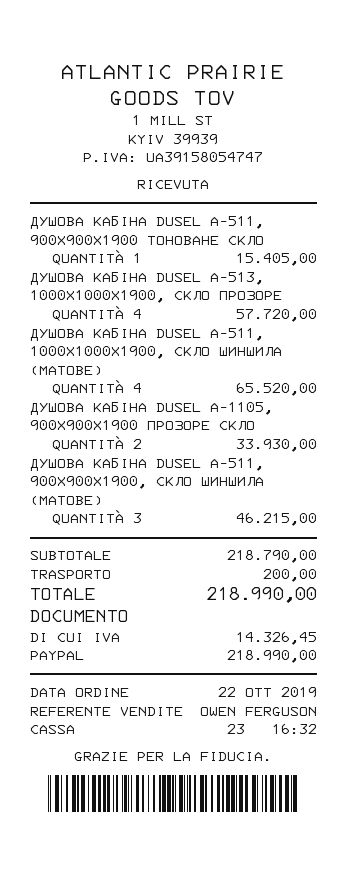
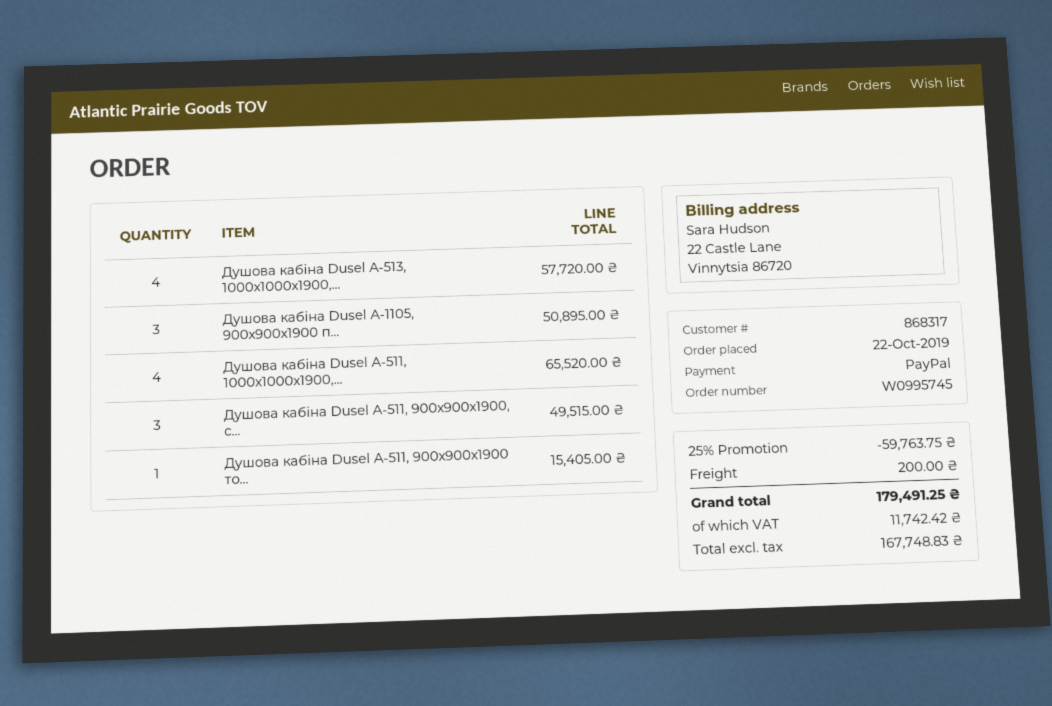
ДУШОВА КАБІНА DUSEL А-1105, 900Х900Х1900 ПРОЗОРЕ СКЛО: 2 for 33930.00 -> 3 for 50895.00
ДУШОВА КАБІНА DUSEL А-511, 900Х900Х1900, СКЛО ШИНШИЛА (МАТОВЕ): 3 for 46215.00 -> 3 for 49515.00
discount: none -> 25% = 59763.75
tax: 14326.45 -> 11742.42
total: 218990.00 -> 179491.25

